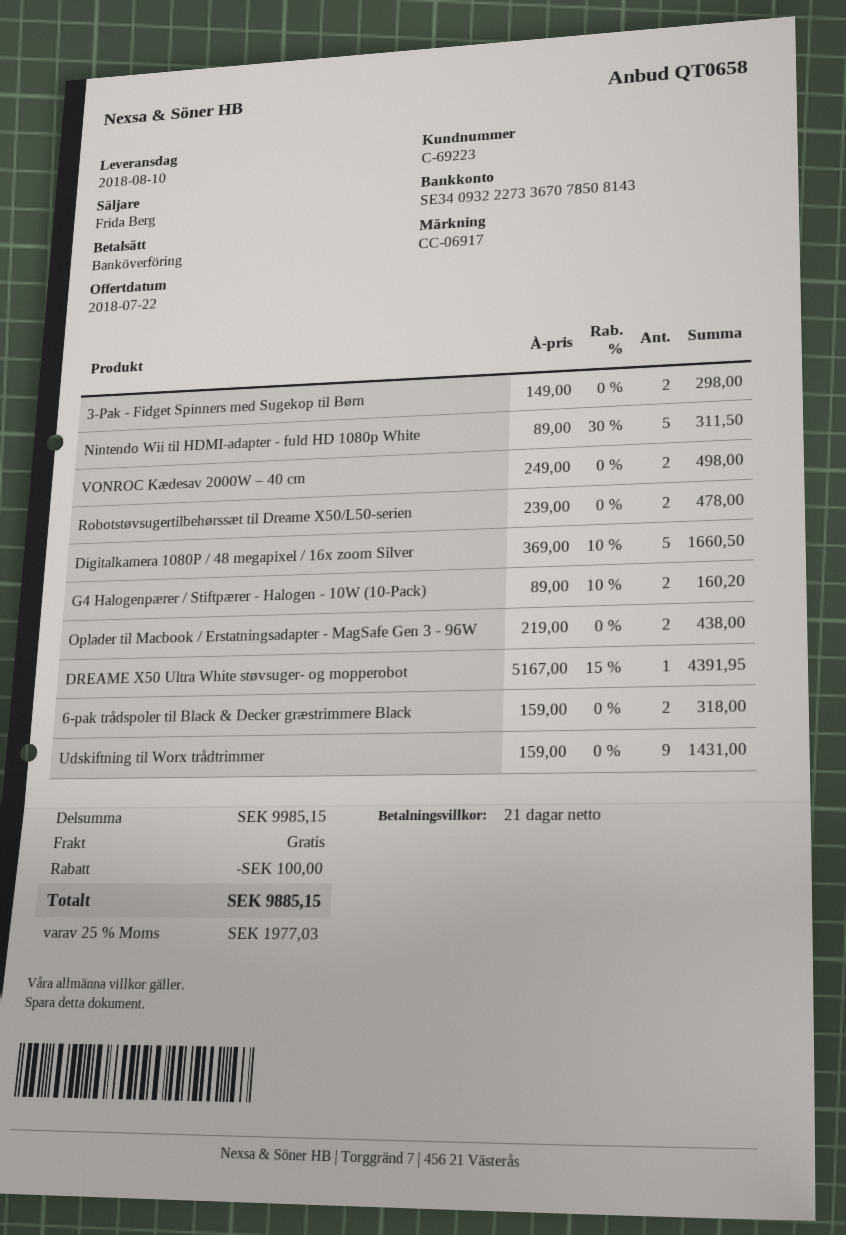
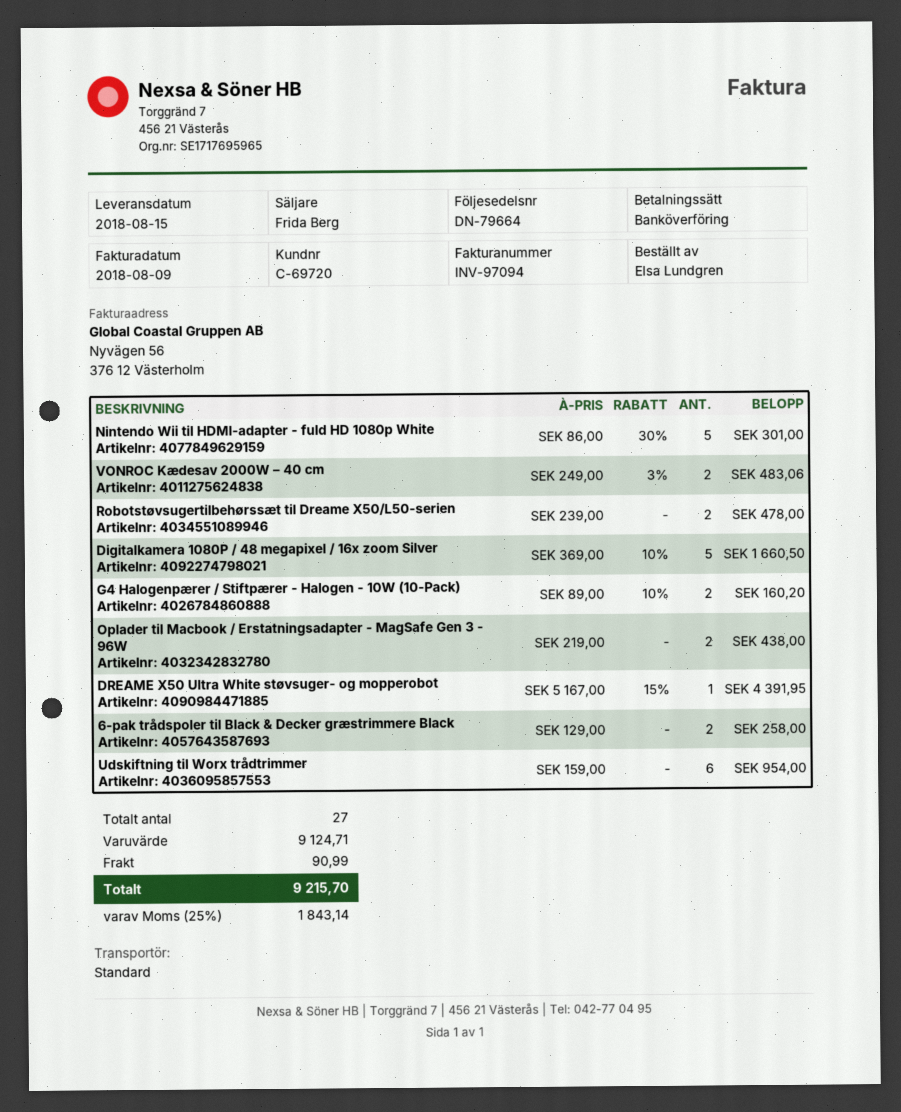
delivery date: 2018-08-10 -> 2018-08-15
customer number: C-69223 -> C-69720
3-Pak - Fidget Spinners med Sugekop til Børn: 2 x 149.00 = 298.00 -> none
Nintendo Wii til HDMI-adapter - fuld HD 1080p White: 5 x 89.00 - 30% = 311.50 -> 5 x 86.00 - 30% = 301.00
VONROC Kædesav 2000W – 40 cm: 2 x 249.00 = 498.00 -> 2 x 249.00 - 3% = 483.06
6-pak trådspoler til Black & Decker græstrimmere Black: 2 x 159.00 = 318.00 -> 2 x 129.00 = 258.00
Udskiftning til Worx trådtrimmer: 9 x 159.00 = 1431.00 -> 6 x 159.00 = 954.00
subtotal: 9985.15 -> 9124.71
discount: 100.00 -> none
shipping: 0.00 -> 90.99
tax: 25% = 1977.03 -> 25% = 1843.14
total: 9885.15 -> 9215.70

